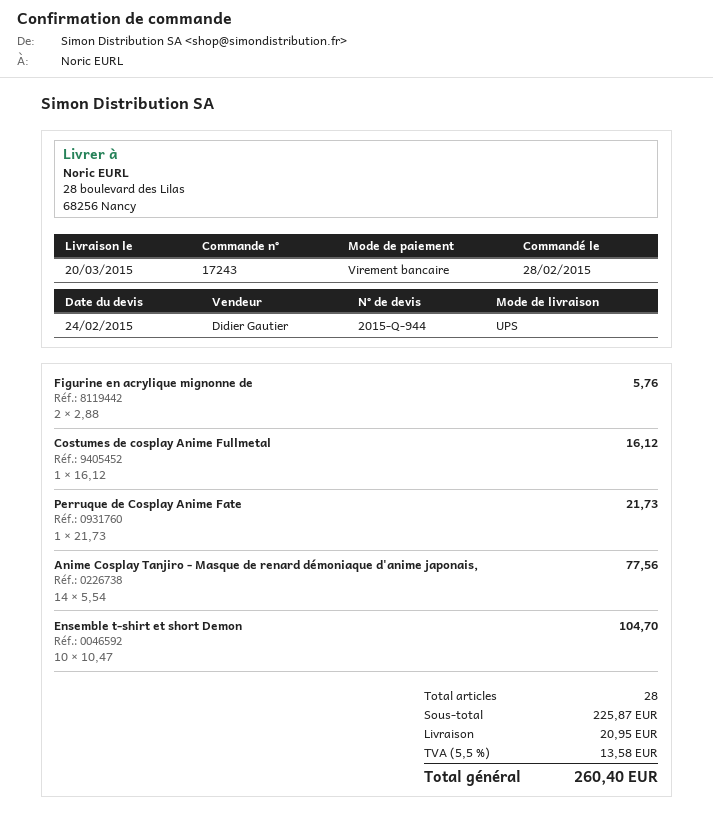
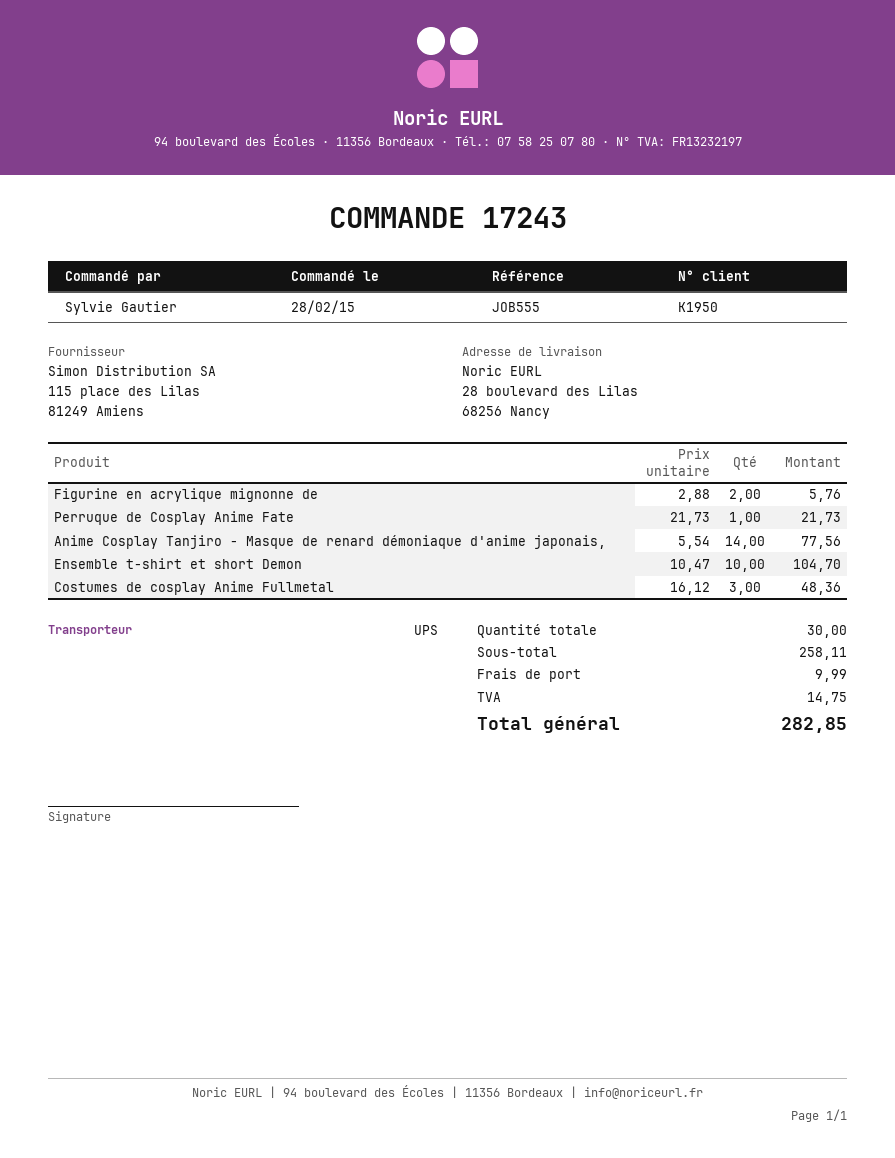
Costumes de cosplay Anime Fullmetal: 1 x 16.12 = 16.12 -> 3 x 16.12 = 48.36
total quantity: 28 -> 30
subtotal: 225.87 -> 258.11
shipping: 20.95 -> 9.99
tax: 13.58 -> 14.75
total: 260.40 -> 282.85

